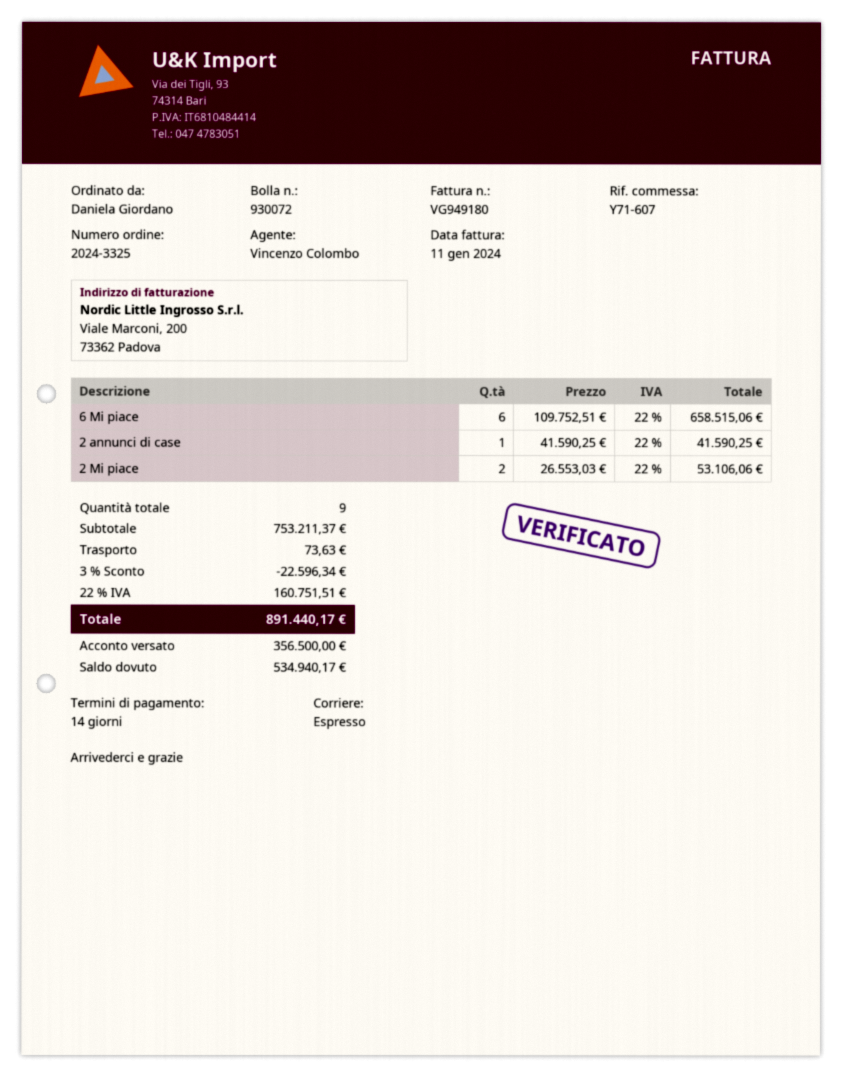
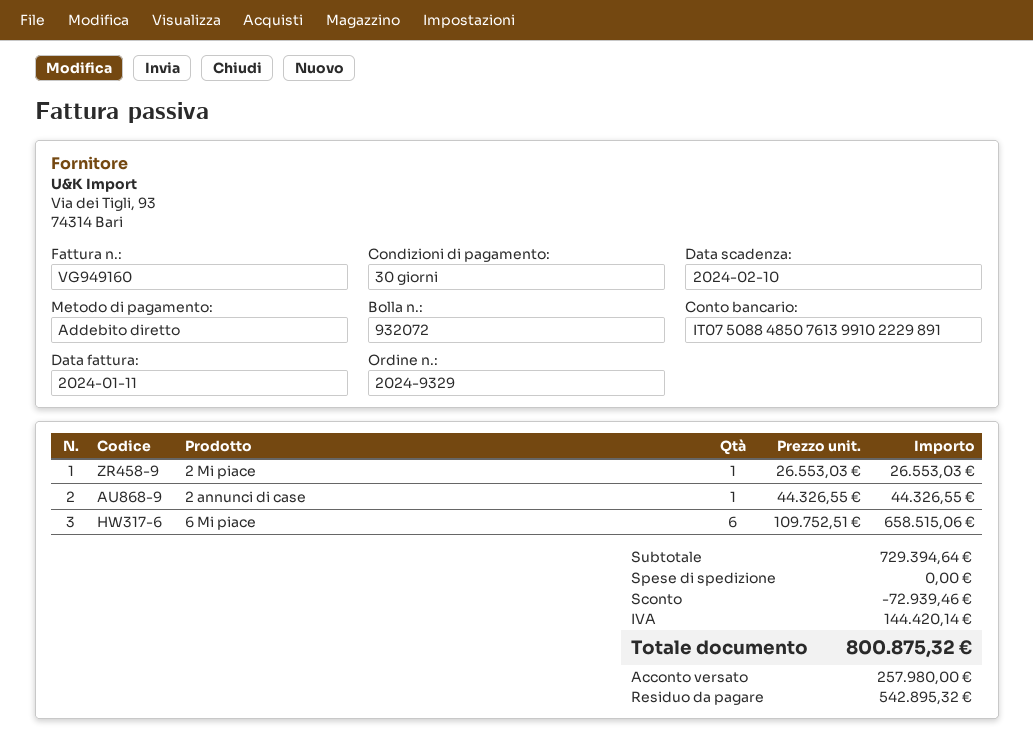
order number: 2024-3325 -> 2024-9329
delivery note number: 930072 -> 932072
invoice number: VG949180 -> VG949160
payment terms: 14 days -> 30 days
2 annunci di case: 1 x 41590.25 = 41590.25 -> 1 x 44326.55 = 44326.55
2 Mi piace: 2 x 26553.03 = 53106.06 -> 1 x 26553.03 = 26553.03
subtotal: 753211.37 -> 729394.64
discount: 22596.34 -> 72939.46
shipping: 73.63 -> 0.00
tax: 160751.51 -> 144420.14
total: 891440.17 -> 800875.32
deposit: 356500.00 -> 257980.00
balance: 534940.17 -> 542895.32

